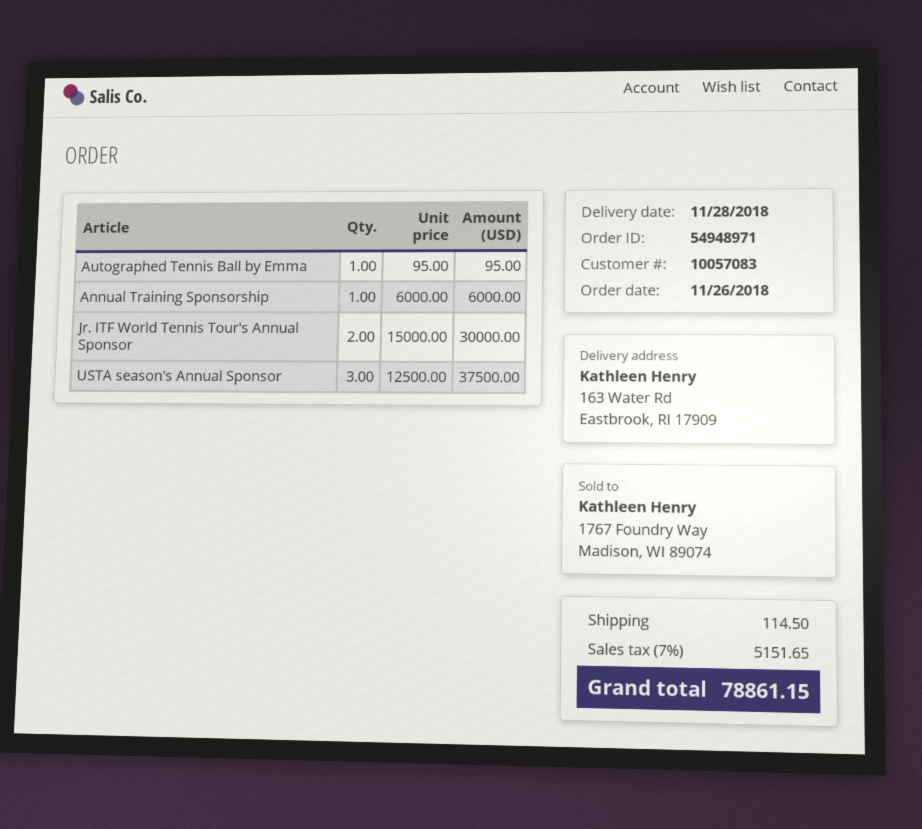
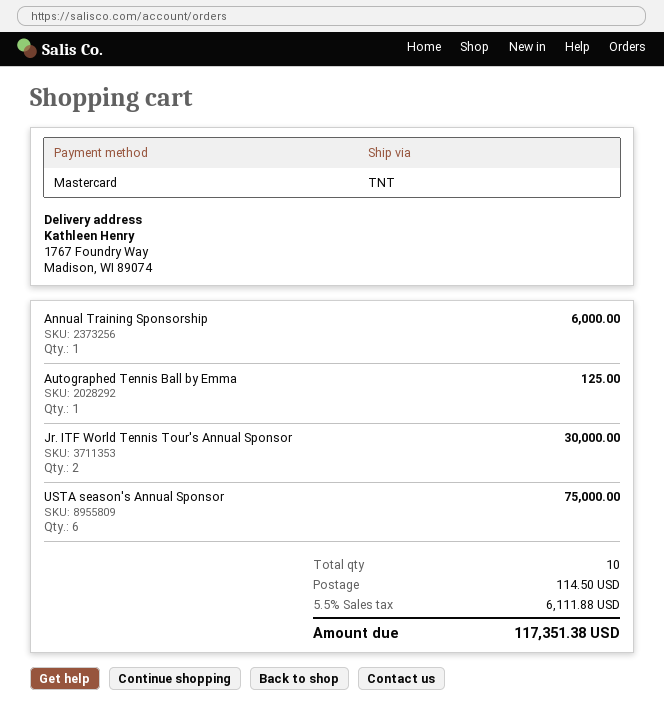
ship to: 163 Water Rd, Eastbrook, RI 17909 -> 1767 Foundry Way, Madison, WI 89074
Autographed Tennis Ball by Emma: 1 for 95.00 -> 1 for 125.00
USTA season's Annual Sponsor: 3 for 37500.00 -> 6 for 75000.00
tax: 7% = 5151.65 -> 5.5% = 6111.88
total: 78861.15 -> 117351.38

